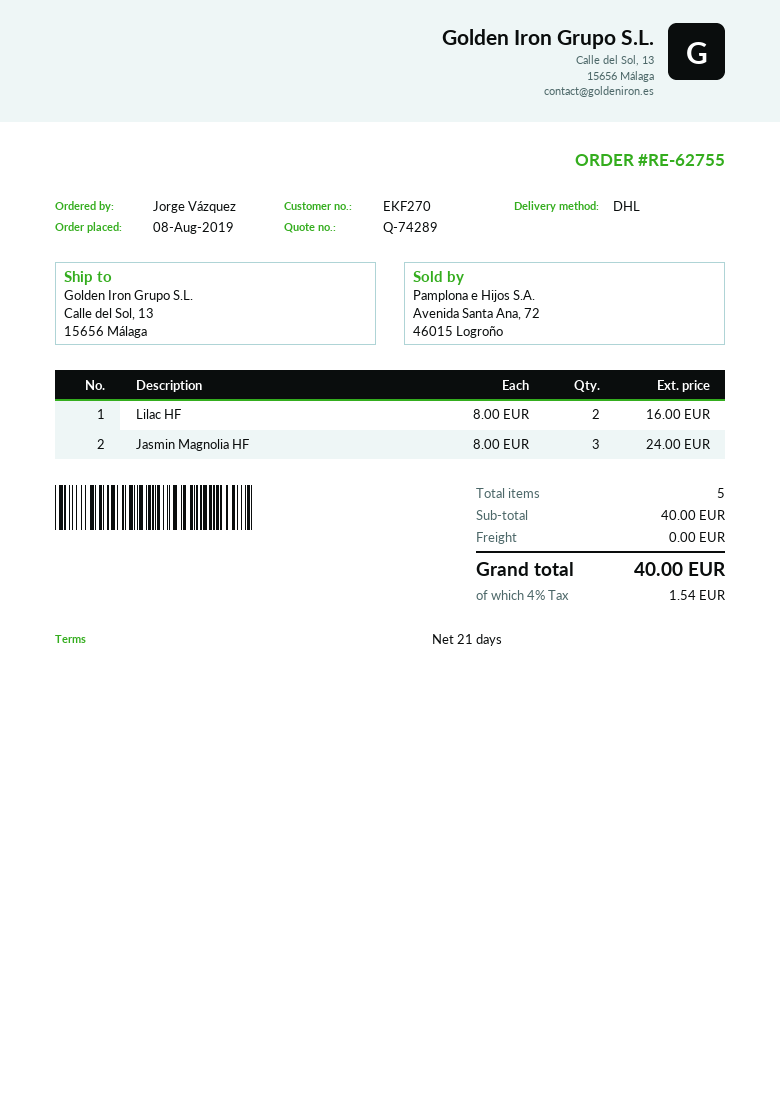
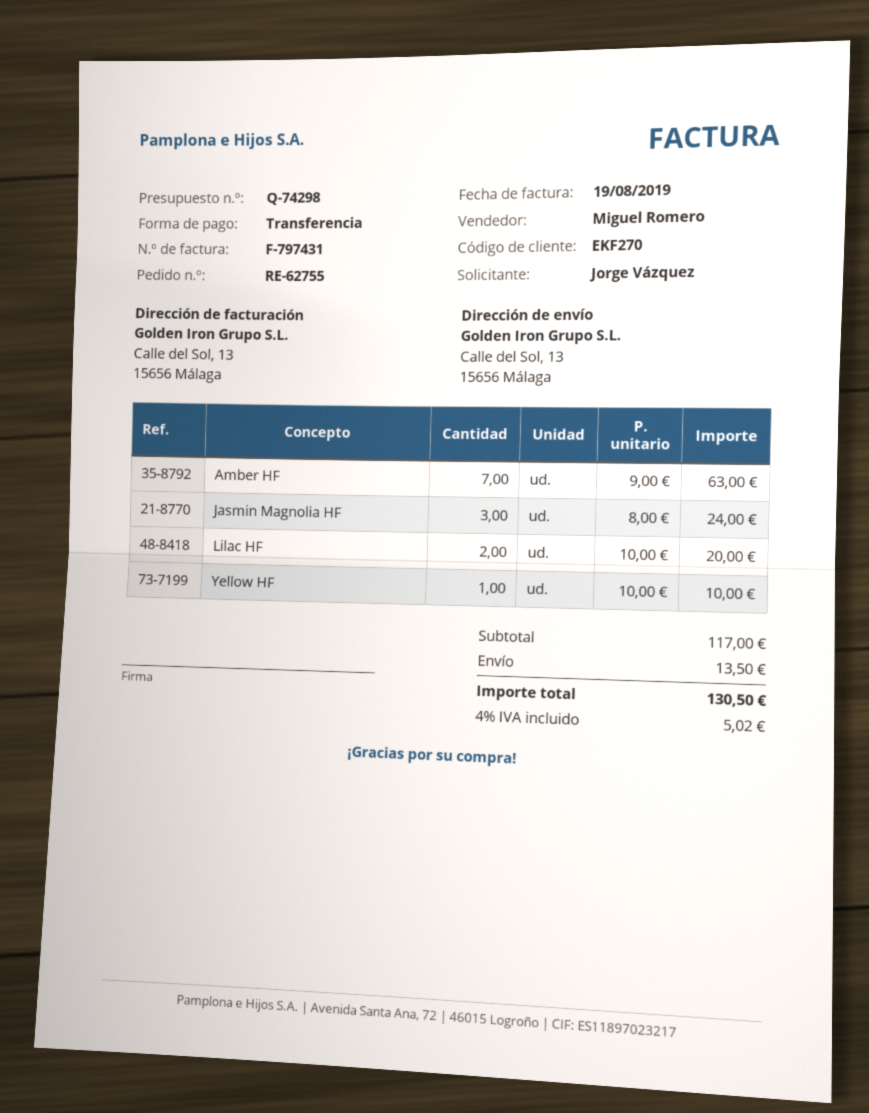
quote number: Q-74289 -> Q-74298
Lilac HF: 2 x 8.00 = 16.00 -> 2 x 10.00 = 20.00
Amber HF: none -> 7 x 9.00 = 63.00
Yellow HF: none -> 1 x 10.00 = 10.00
subtotal: 40.00 -> 117.00
shipping: 0.00 -> 13.50
tax: 4% = 1.54 -> 4% = 5.02
total: 40.00 -> 130.50

